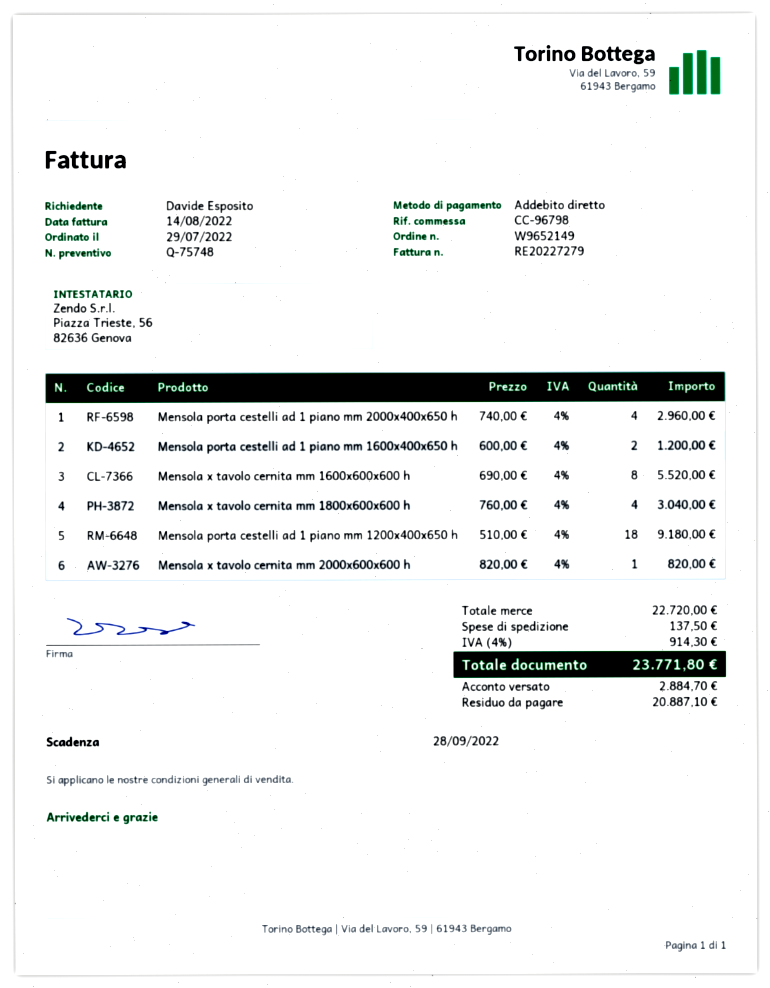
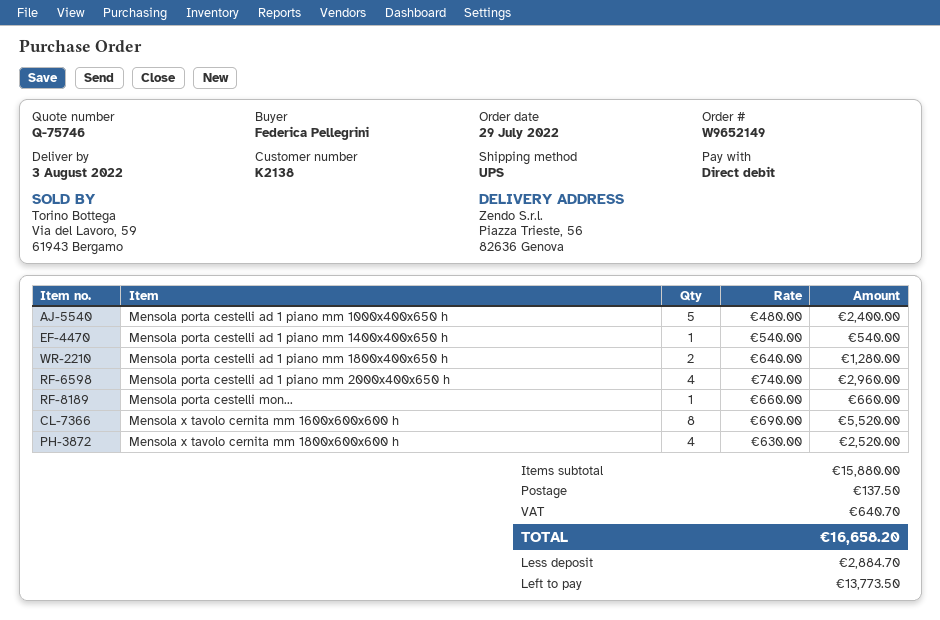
quote number: Q-75748 -> Q-75746
ordered by: Davide Esposito -> Federica Pellegrini
Mensola porta cestelli ad 1 piano mm 1600x400x650 h: 2 x 600.00 = 1200.00 -> none
Mensola x tavolo cernita mm 1800x600x600 h: 4 x 760.00 = 3040.00 -> 4 x 630.00 = 2520.00
Mensola porta cestelli ad 1 piano mm 1200x400x650 h: 18 x 510.00 = 9180.00 -> none
Mensola x tavolo cernita mm 2000x600x600 h: 1 x 820.00 = 820.00 -> none
Mensola porta cestelli ad 1 piano mm 1000x400x650 h: none -> 5 x 480.00 = 2400.00
Mensola porta cestelli ad 1 piano mm 1400x400x650 h: none -> 1 x 540.00 = 540.00
Mensola porta cestelli ad 1 piano mm 1800x400x650 h: none -> 2 x 640.00 = 1280.00
Mensola porta cestelli mon...: none -> 1 x 660.00 = 660.00
subtotal: 22720.00 -> 15880.00
tax: 914.30 -> 640.70
total: 23771.80 -> 16658.20
balance: 20887.10 -> 13773.50

